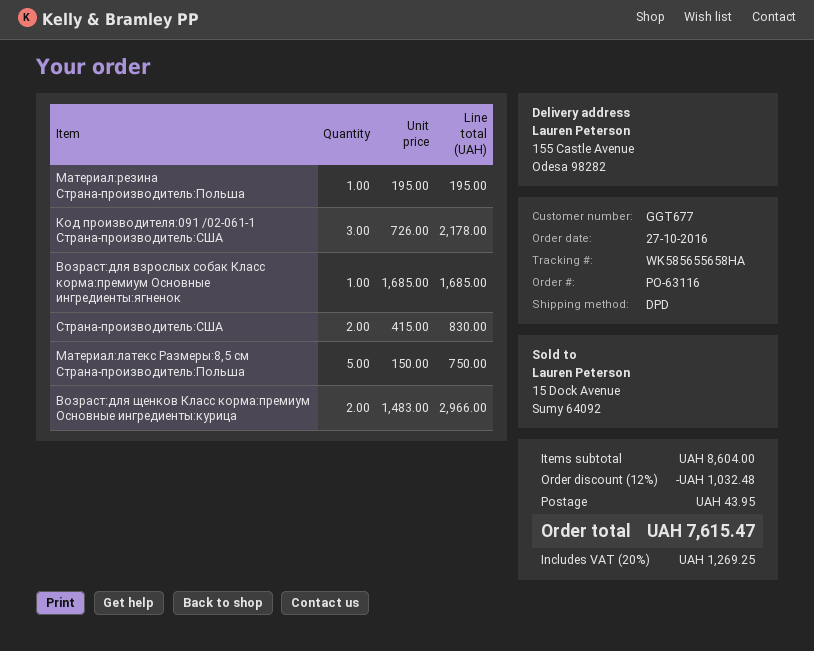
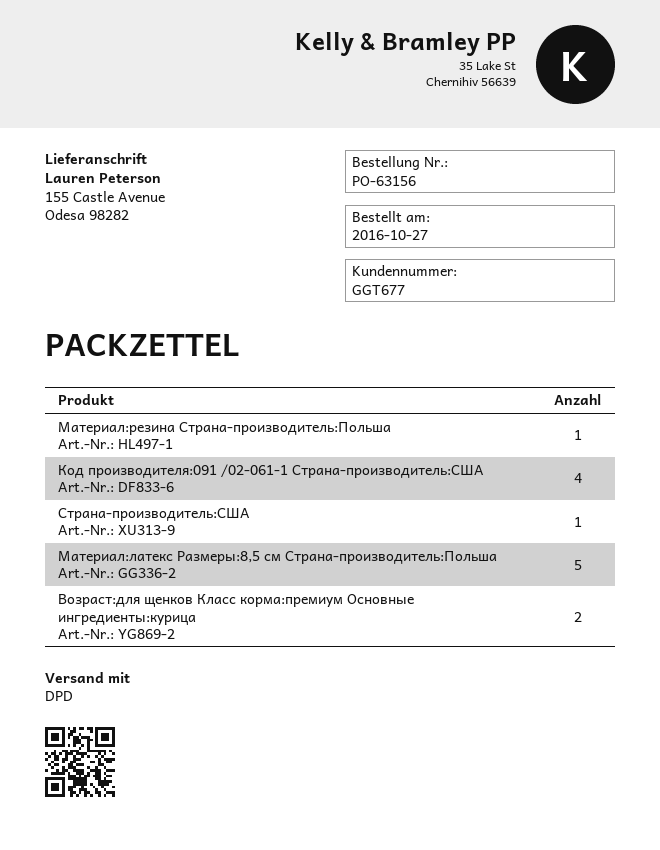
order number: PO-63116 -> PO-63156
Код производителя:091 /02-061-1 Страна-производитель:США: 3 -> 4
Возраст:для взрослых собак Класс корма:премиум Основные ингредиенты:ягненок: 1 -> none
Страна-производитель:США: 2 -> 1

